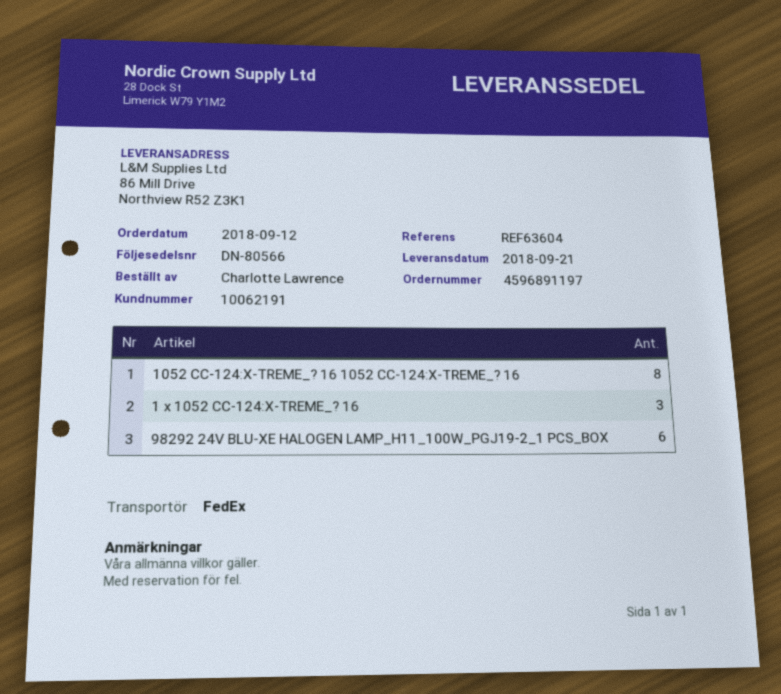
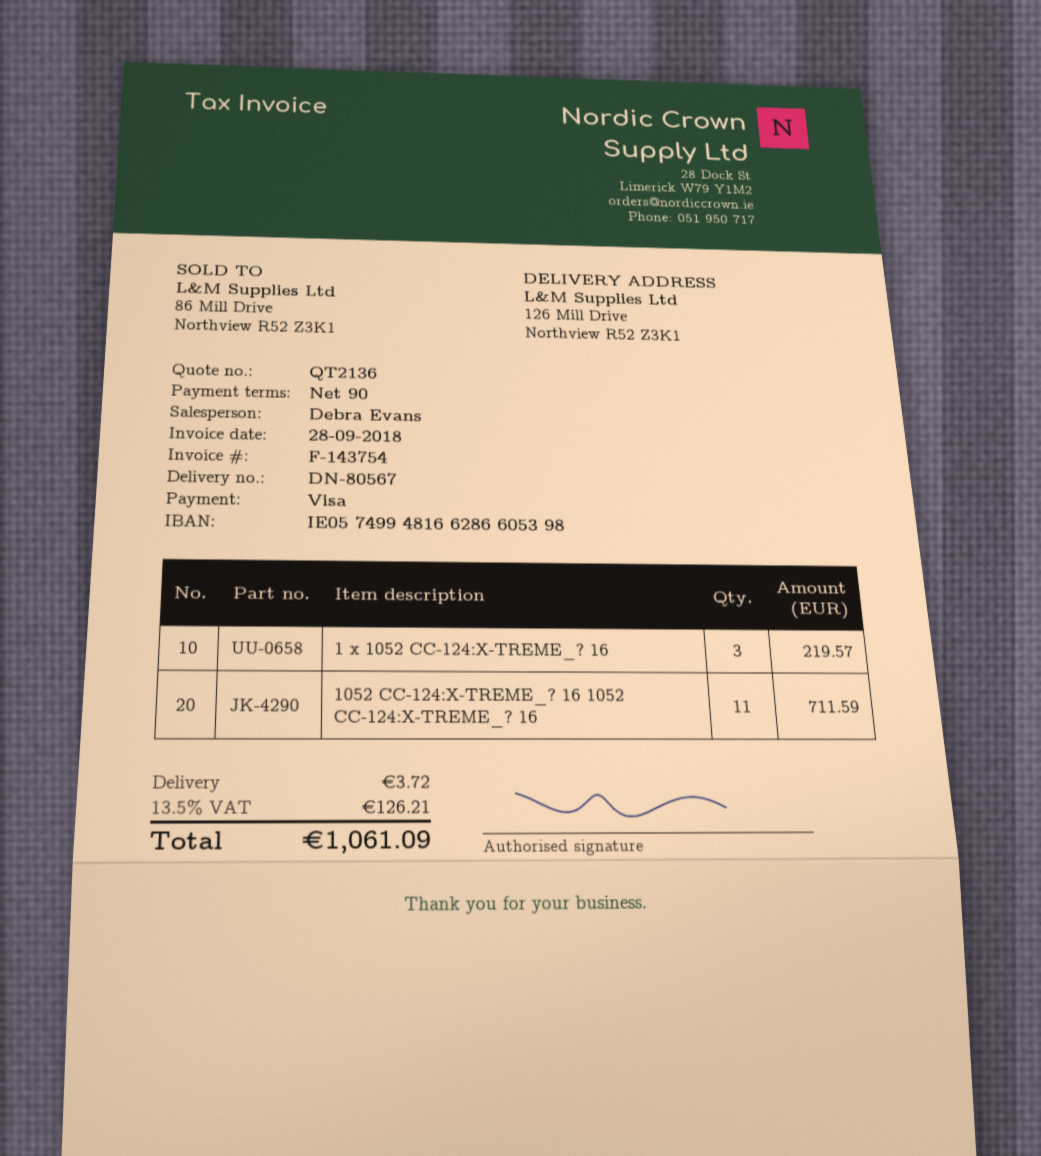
delivery note number: DN-80566 -> DN-80567
ship to: 86 Mill Drive, Northview R52 Z3K1 -> 126 Mill Drive, Northview R52 Z3K1
1052 CC-124:X-TREME_? 16 1052 CC-124:X-TREME_? 16: 8 -> 11
98292 24V BLU-XE HALOGEN LAMP_H11_100W_PGJ19-2_1 PCS_BOX: 6 -> none

